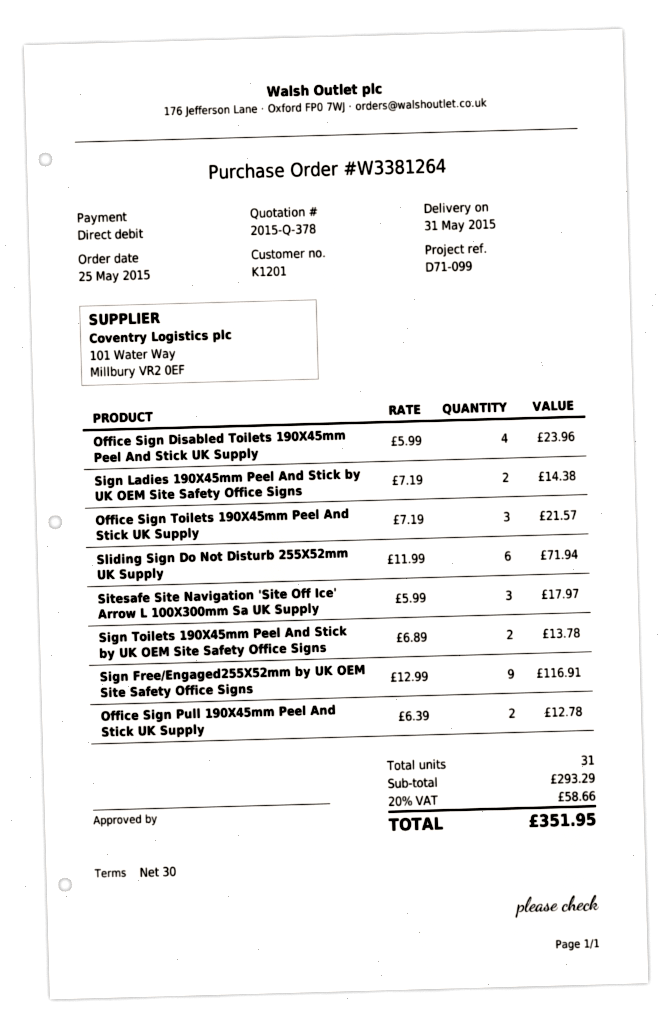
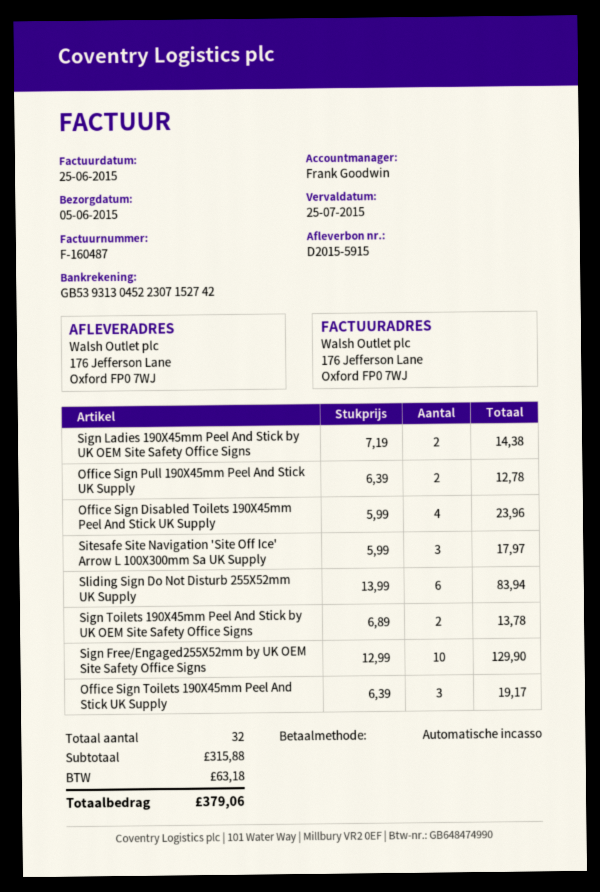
delivery date: 2015-05-31 -> 2015-06-05
Office Sign Toilets 190X45mm Peel And Stick UK Supply: 3 x 7.19 = 21.57 -> 3 x 6.39 = 19.17
Sliding Sign Do Not Disturb 255X52mm UK Supply: 6 x 11.99 = 71.94 -> 6 x 13.99 = 83.94
Sign Free/Engaged255X52mm by UK OEM Site Safety Office Signs: 9 x 12.99 = 116.91 -> 10 x 12.99 = 129.90
total quantity: 31 -> 32
subtotal: 293.29 -> 315.88
tax: 58.66 -> 63.18
total: 351.95 -> 379.06

